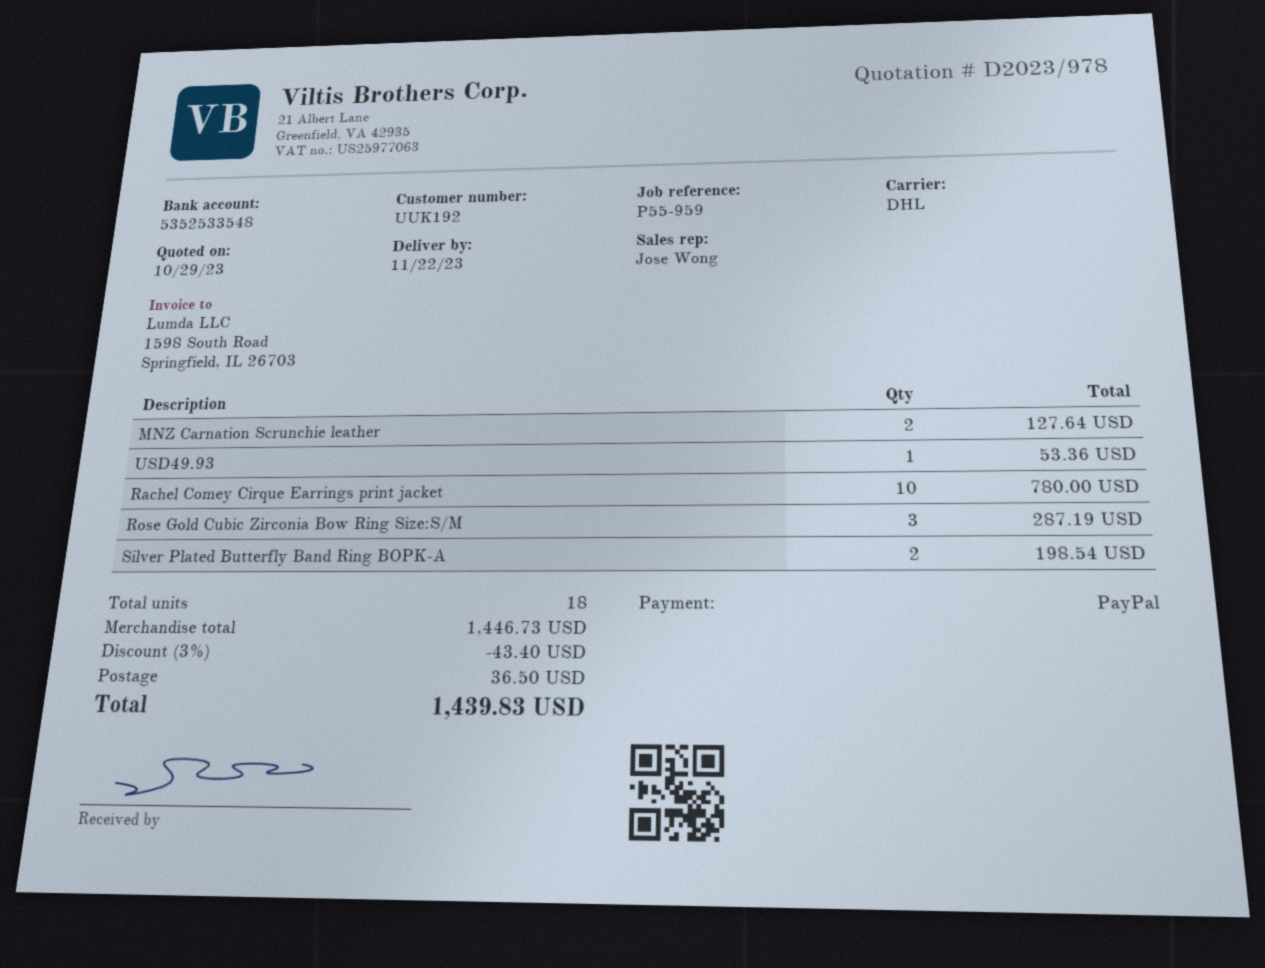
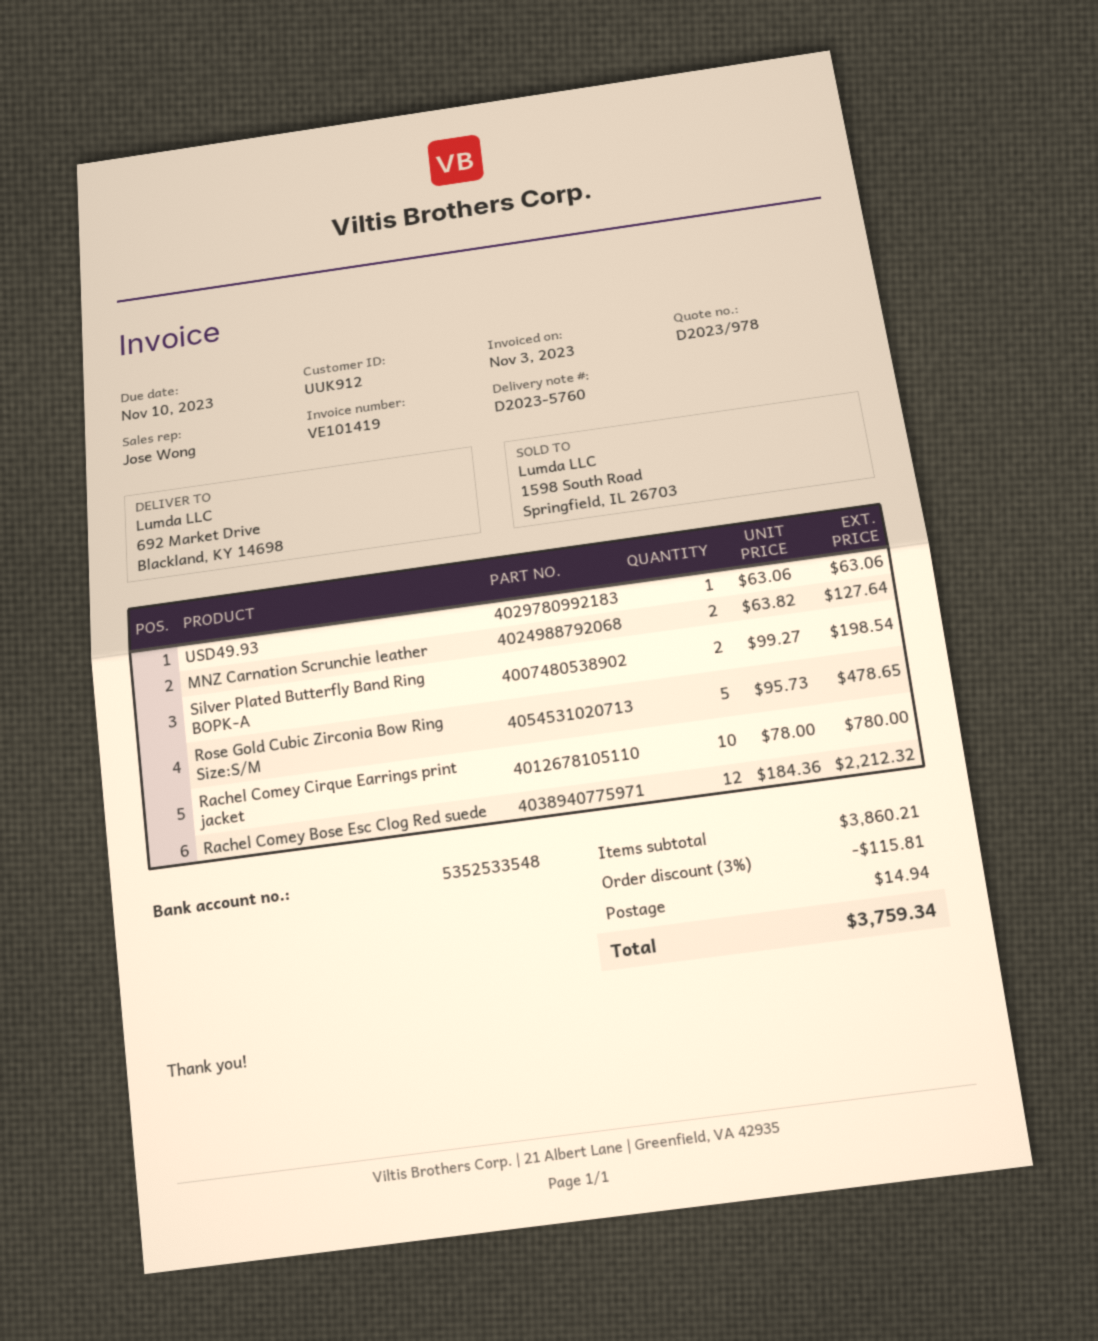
customer number: UUK192 -> UUK912
USD49.93: 1 for 53.36 -> 1 for 63.06
Rose Gold Cubic Zirconia Bow Ring Size:S/M: 3 for 287.19 -> 5 for 478.65
Rachel Comey Bose Esc Clog Red suede: none -> 12 for 2212.32
subtotal: 1446.73 -> 3860.21
discount: 3% = 43.40 -> 3% = 115.81
shipping: 36.50 -> 14.94
total: 1439.83 -> 3759.34

